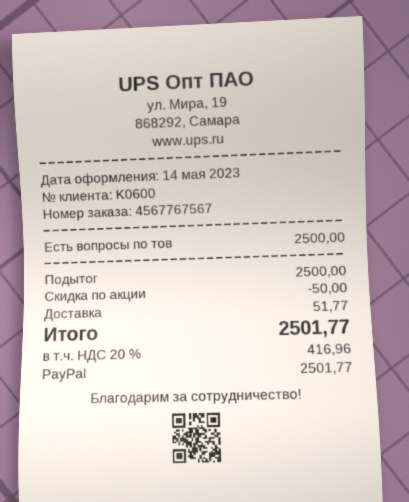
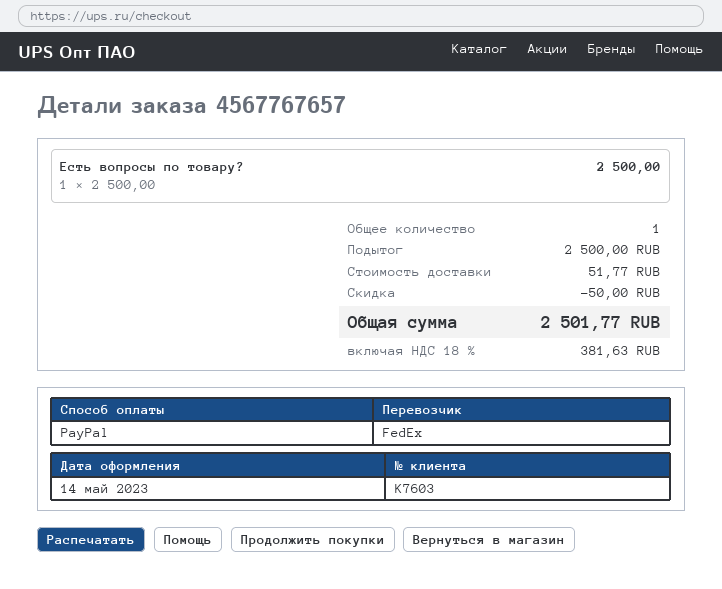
order number: 4567767567 -> 4567767657
customer number: K0600 -> K7603
tax: 20% = 416.96 -> 18% = 381.63

